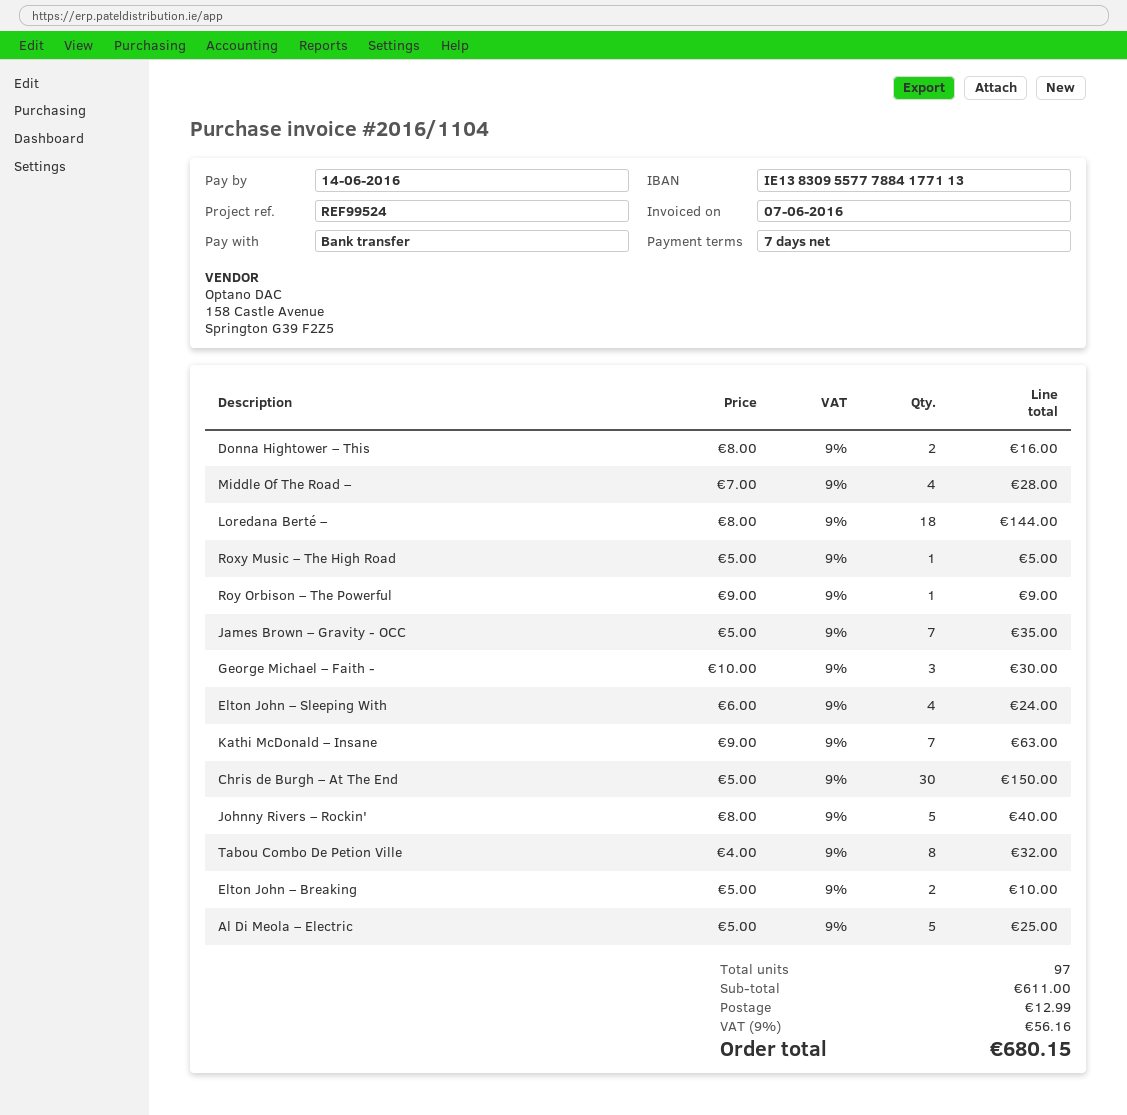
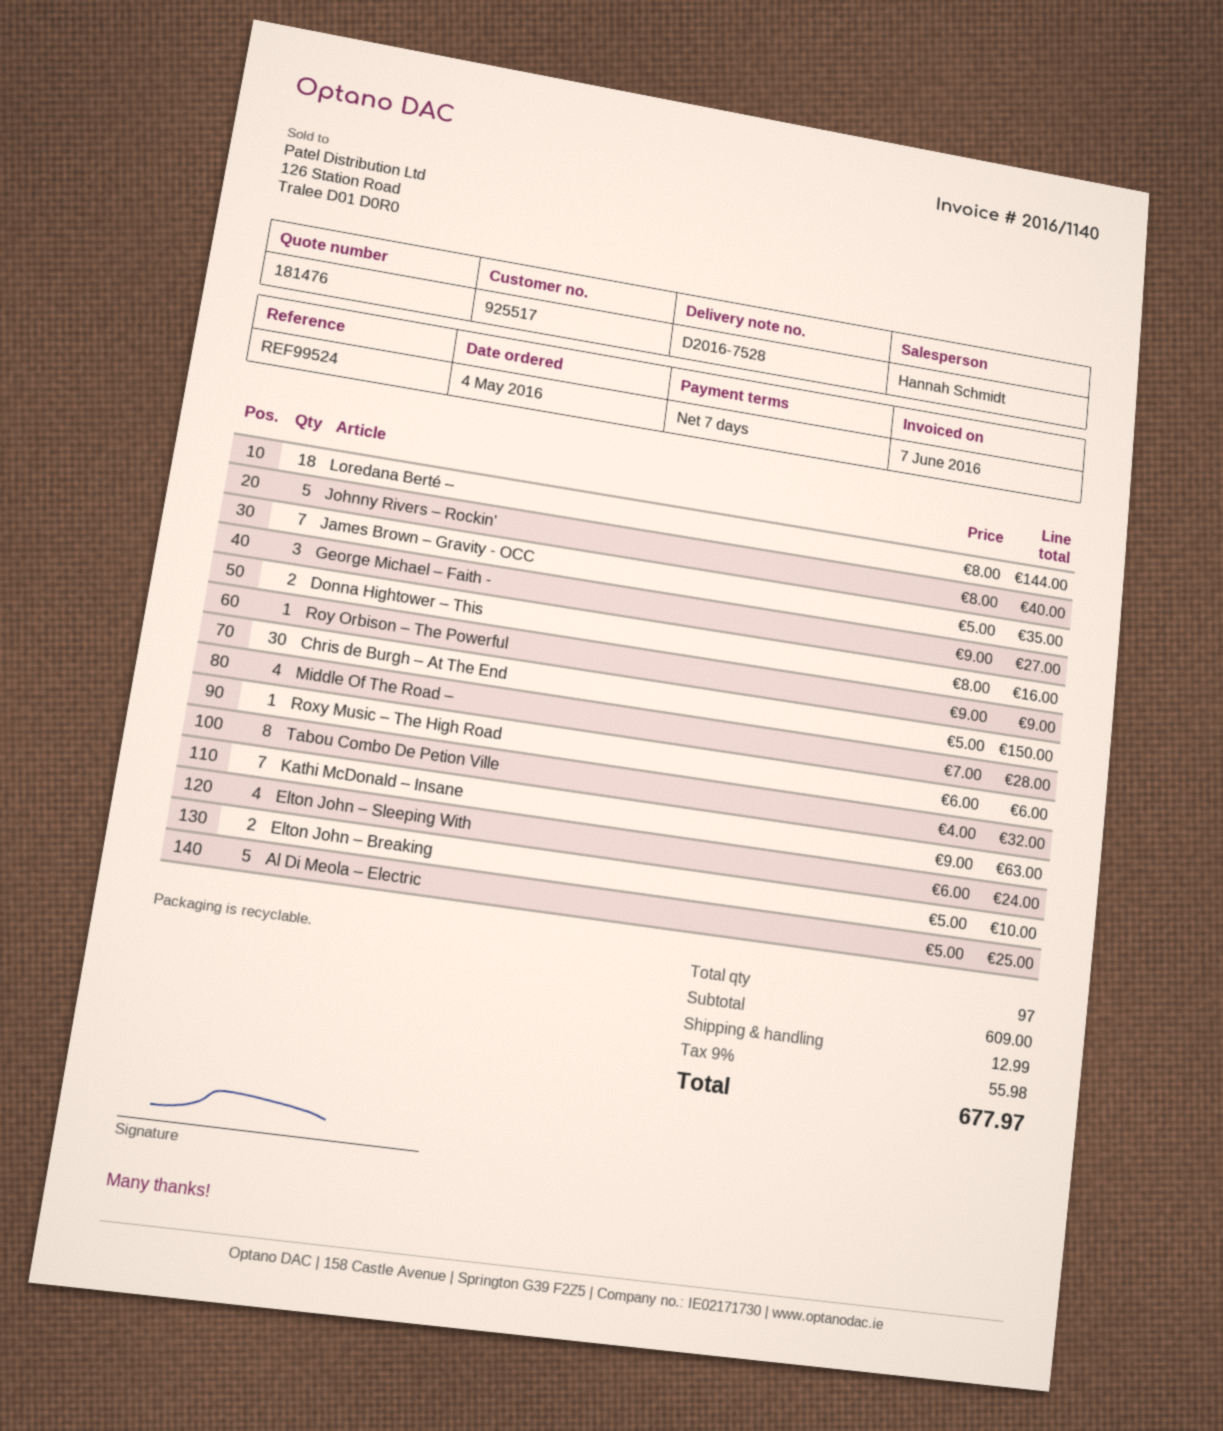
invoice number: 2016/1104 -> 2016/1140
Roxy Music – The High Road: 1 x 5.00 = 5.00 -> 1 x 6.00 = 6.00
George Michael – Faith -: 3 x 10.00 = 30.00 -> 3 x 9.00 = 27.00
subtotal: 611.00 -> 609.00
tax: 9% = 56.16 -> 9% = 55.98
total: 680.15 -> 677.97

